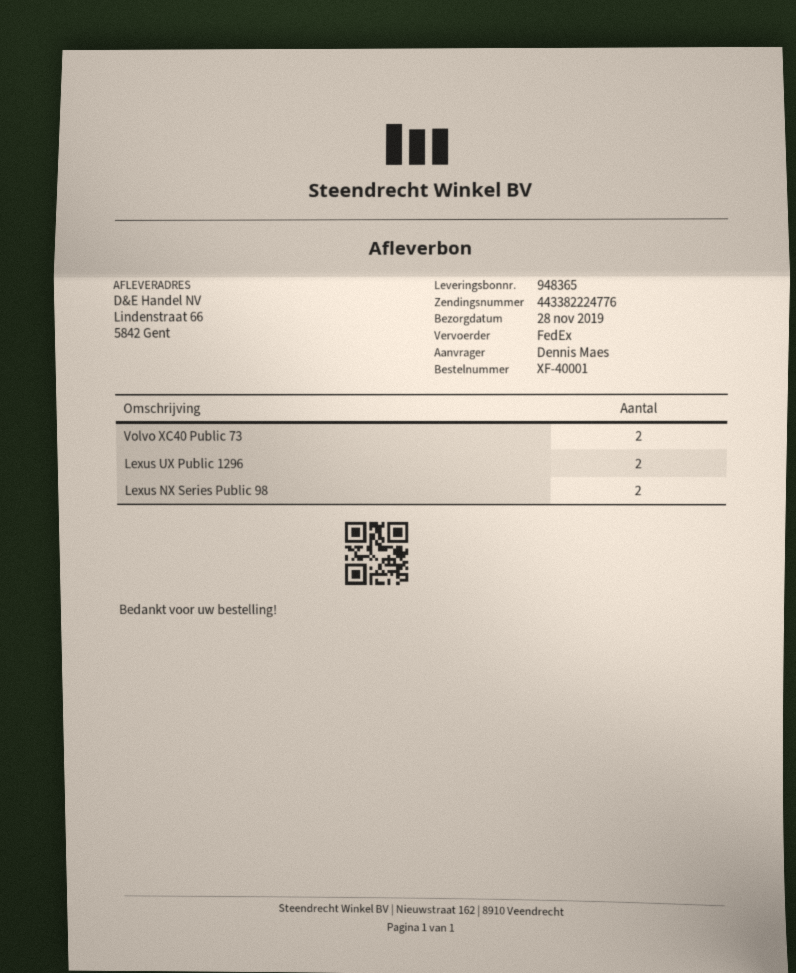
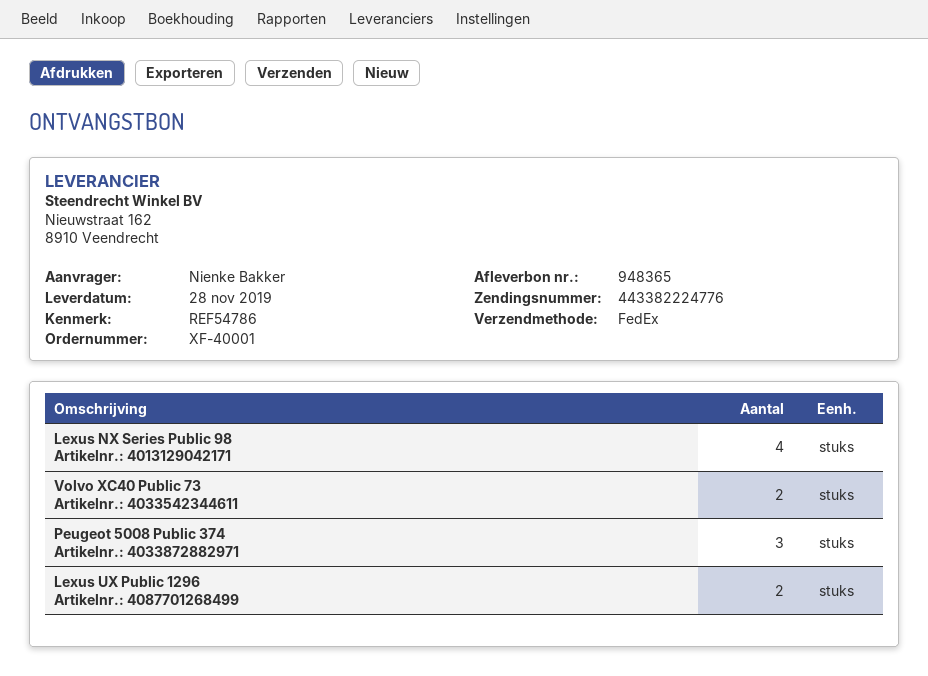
ordered by: Dennis Maes -> Nienke Bakker
Lexus NX Series Public 98: 2 -> 4
Peugeot 5008 Public 374: none -> 3

